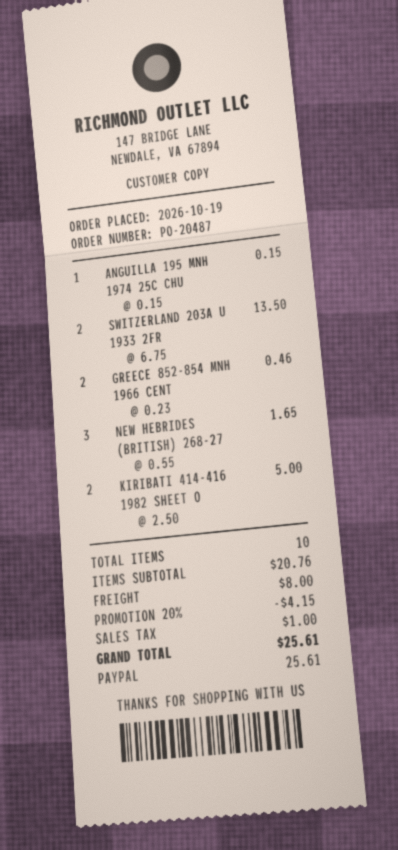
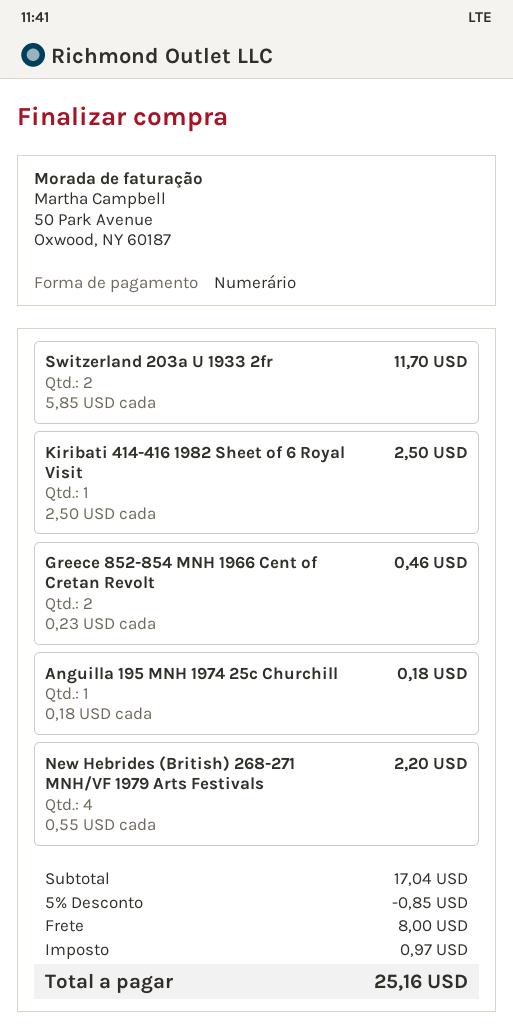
payment method: PayPal -> cash
ANGUILLA 195 MNH 1974 25C CHU: 1 x 0.15 = 0.15 -> 1 x 0.18 = 0.18
SWITZERLAND 203A U 1933 2FR: 2 x 6.75 = 13.50 -> 2 x 5.85 = 11.70
NEW HEBRIDES (BRITISH) 268-27: 3 x 0.55 = 1.65 -> 4 x 0.55 = 2.20
KIRIBATI 414-416 1982 SHEET O: 2 x 2.50 = 5.00 -> 1 x 2.50 = 2.50
subtotal: 20.76 -> 17.04
discount: 20% = 4.15 -> 5% = 0.85
tax: 1.00 -> 0.97
total: 25.61 -> 25.16

